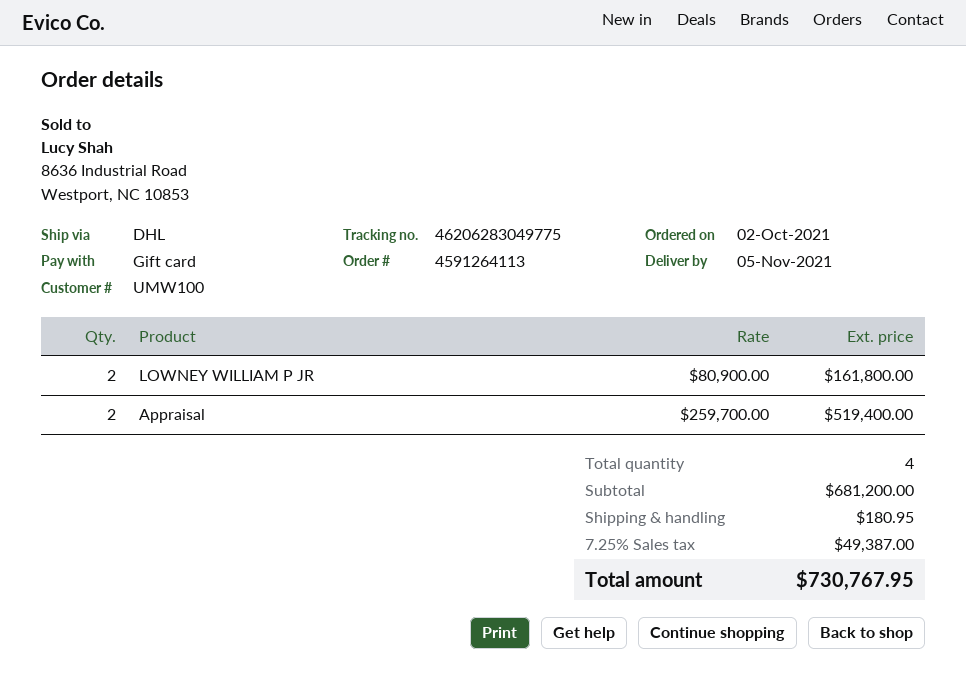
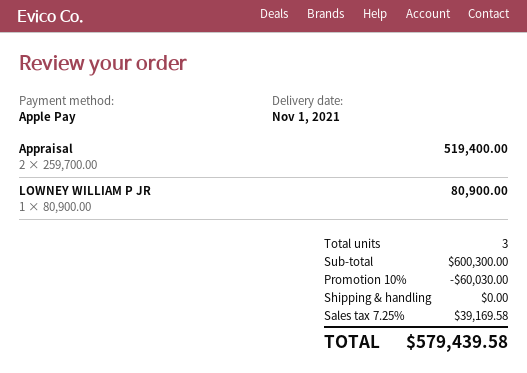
delivery date: 2021-11-05 -> 2021-11-01
payment method: gift card -> Apple Pay
LOWNEY WILLIAM P JR: 2 x 80900.00 = 161800.00 -> 1 x 80900.00 = 80900.00
total quantity: 4 -> 3
subtotal: 681200.00 -> 600300.00
discount: none -> 10% = 60030.00
shipping: 180.95 -> 0.00
tax: 7.25% = 49387.00 -> 7.25% = 39169.58
total: 730767.95 -> 579439.58

